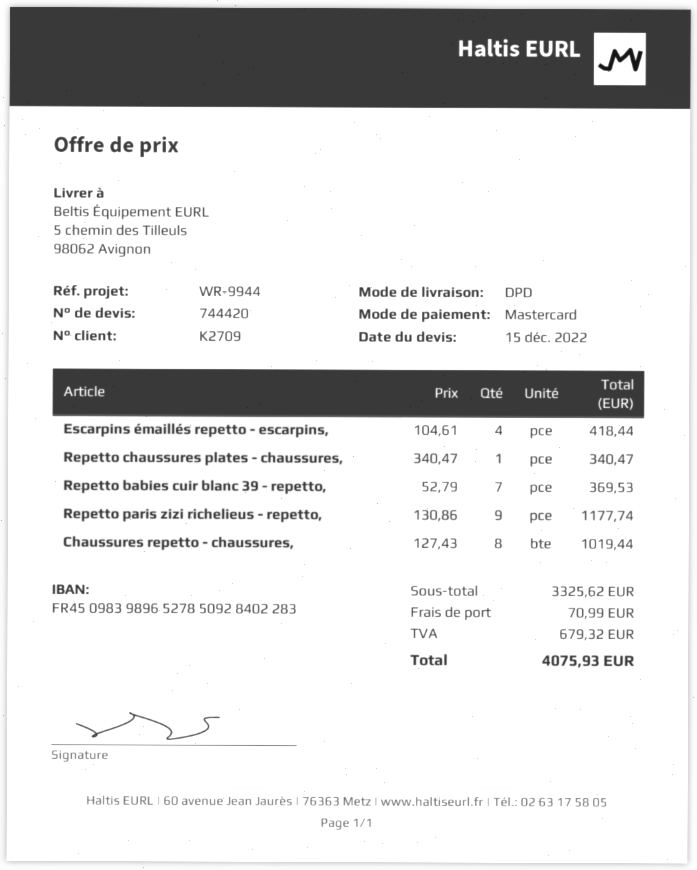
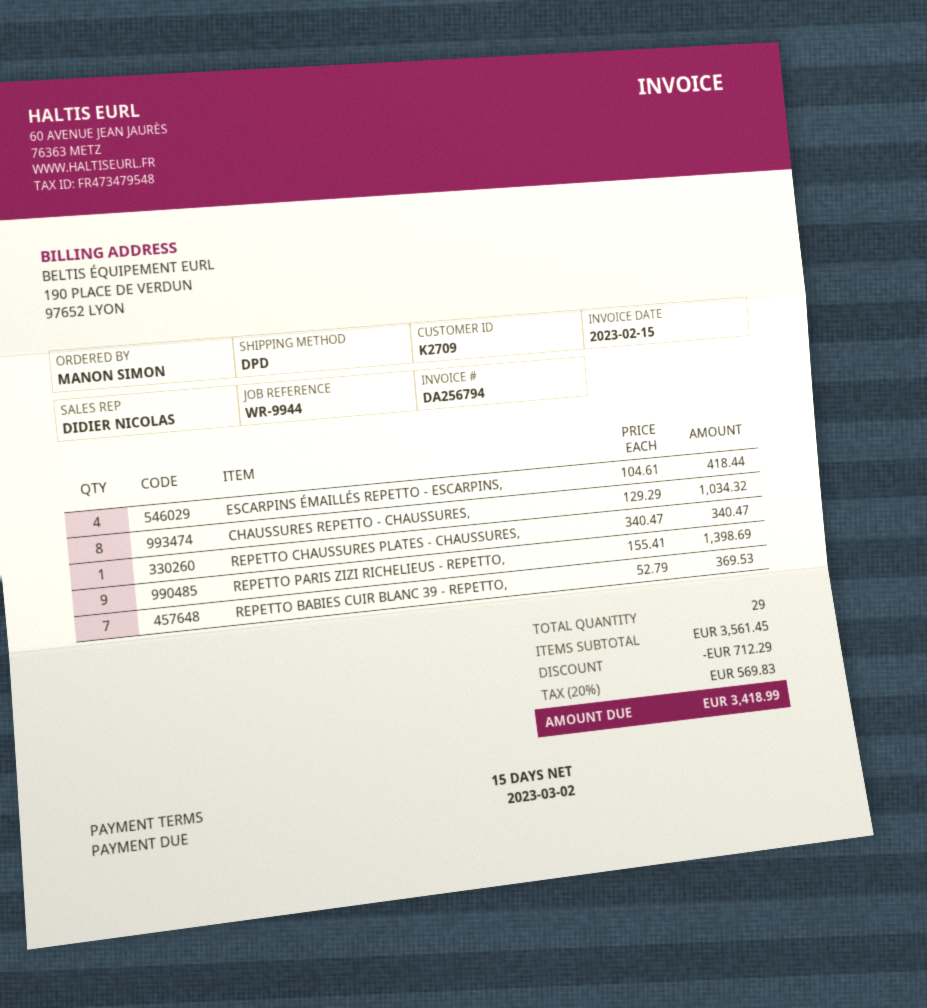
Repetto paris zizi richelieus - repetto,: 9 x 130.86 = 1177.74 -> 9 x 155.41 = 1398.69
Chaussures repetto - chaussures,: 8 x 127.43 = 1019.44 -> 8 x 129.29 = 1034.32
subtotal: 3325.62 -> 3561.45
discount: none -> 712.29
shipping: 70.99 -> none
tax: 679.32 -> 569.83
total: 4075.93 -> 3418.99

